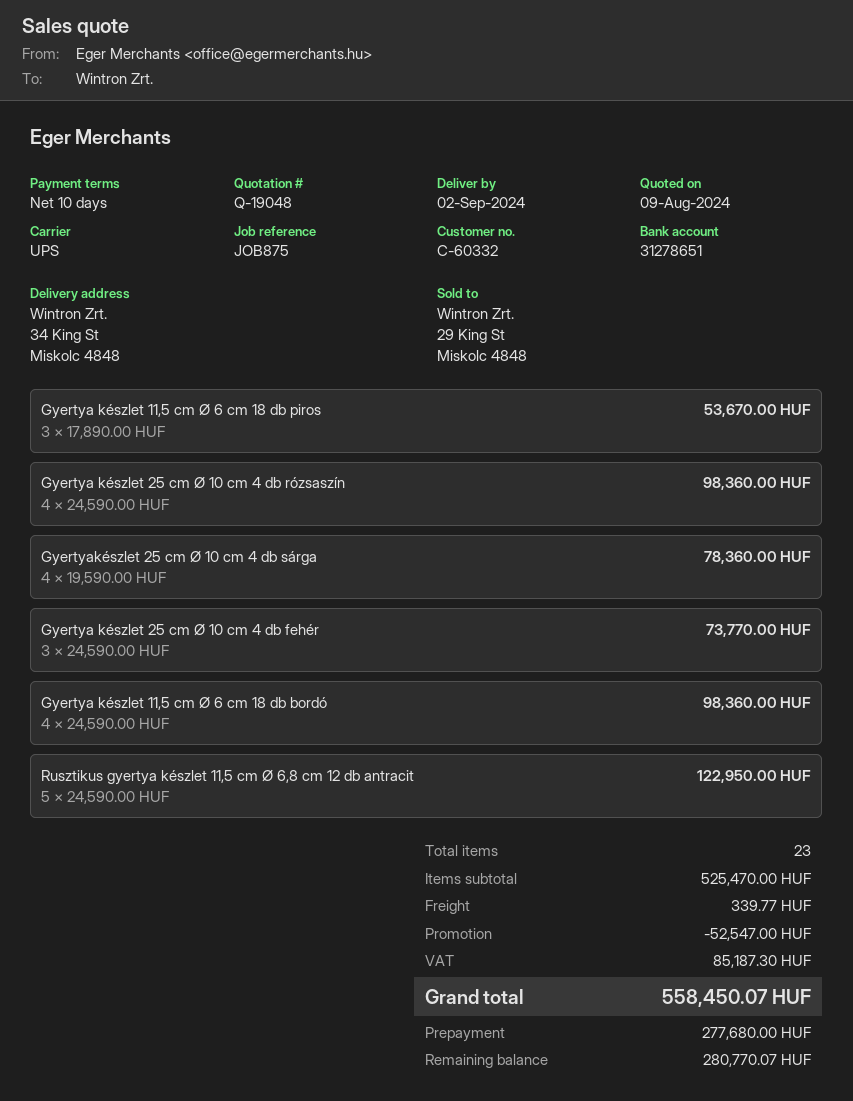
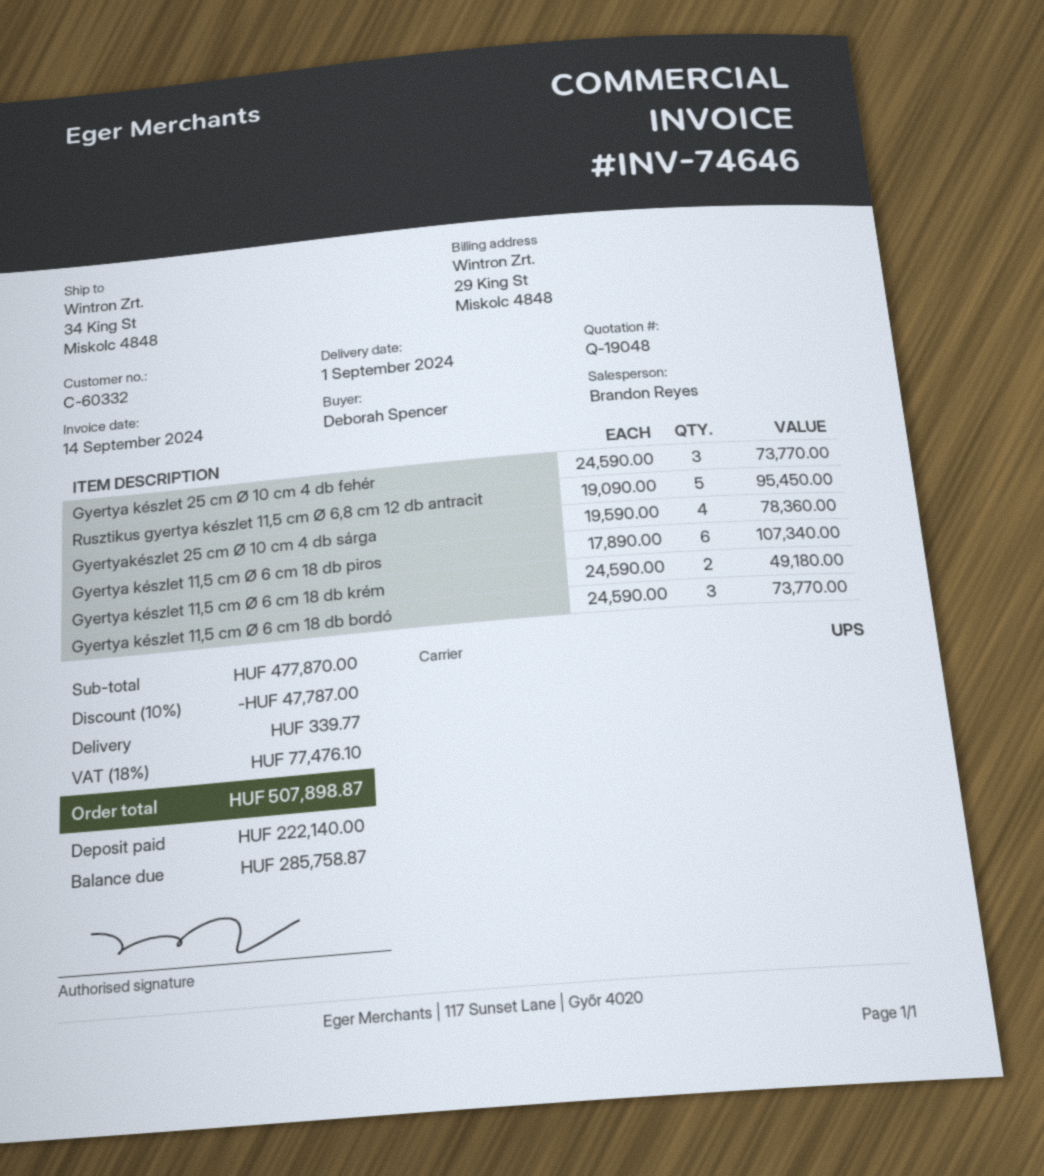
delivery date: 2024-09-02 -> 2024-09-01
Gyertya készlet 11,5 cm Ø 6 cm 18 db piros: 3 x 17890.00 = 53670.00 -> 6 x 17890.00 = 107340.00
Gyertya készlet 25 cm Ø 10 cm 4 db rózsaszín: 4 x 24590.00 = 98360.00 -> none
Gyertya készlet 11,5 cm Ø 6 cm 18 db bordó: 4 x 24590.00 = 98360.00 -> 3 x 24590.00 = 73770.00
Rusztikus gyertya készlet 11,5 cm Ø 6,8 cm 12 db antracit: 5 x 24590.00 = 122950.00 -> 5 x 19090.00 = 95450.00
Gyertya készlet 11,5 cm Ø 6 cm 18 db krém: none -> 2 x 24590.00 = 49180.00
subtotal: 525470.00 -> 477870.00
discount: 52547.00 -> 47787.00
tax: 85187.30 -> 77476.10
total: 558450.07 -> 507898.87
deposit: 277680.00 -> 222140.00
balance: 280770.07 -> 285758.87

